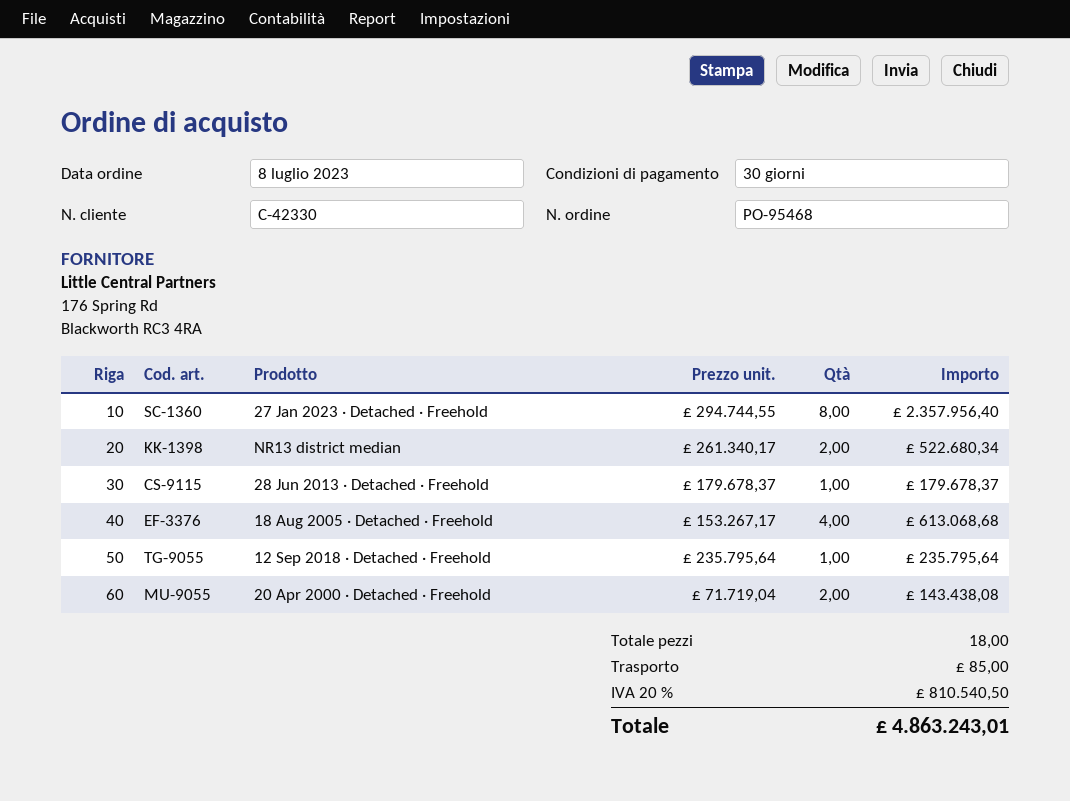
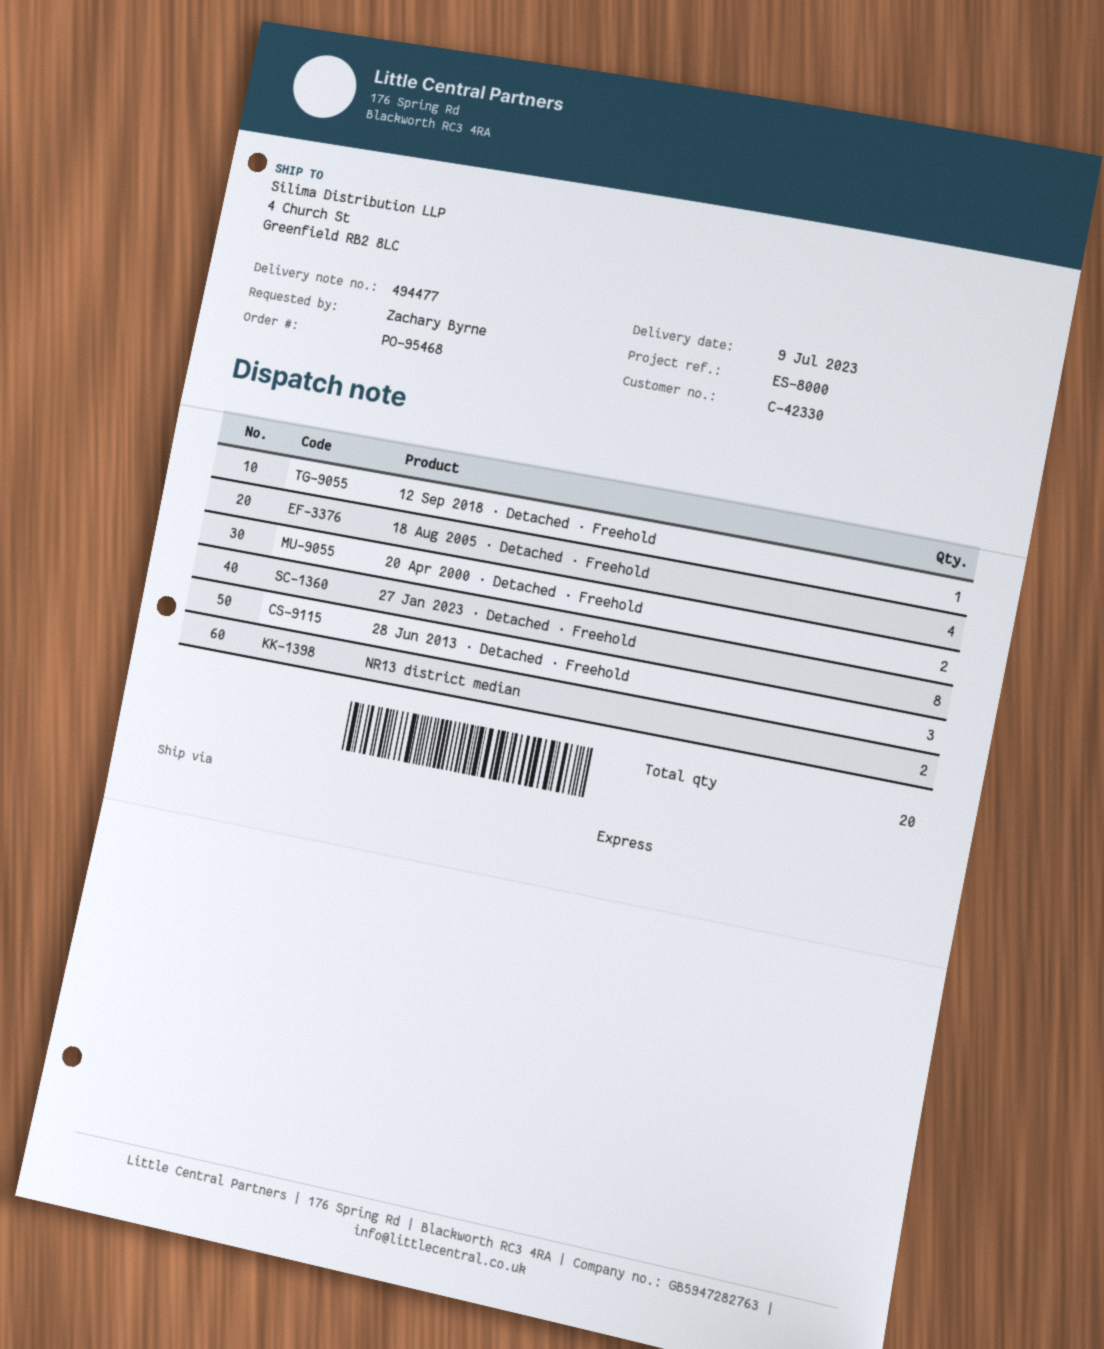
28 Jun 2013 · Detached · Freehold: 1 -> 3
total quantity: 18 -> 20

